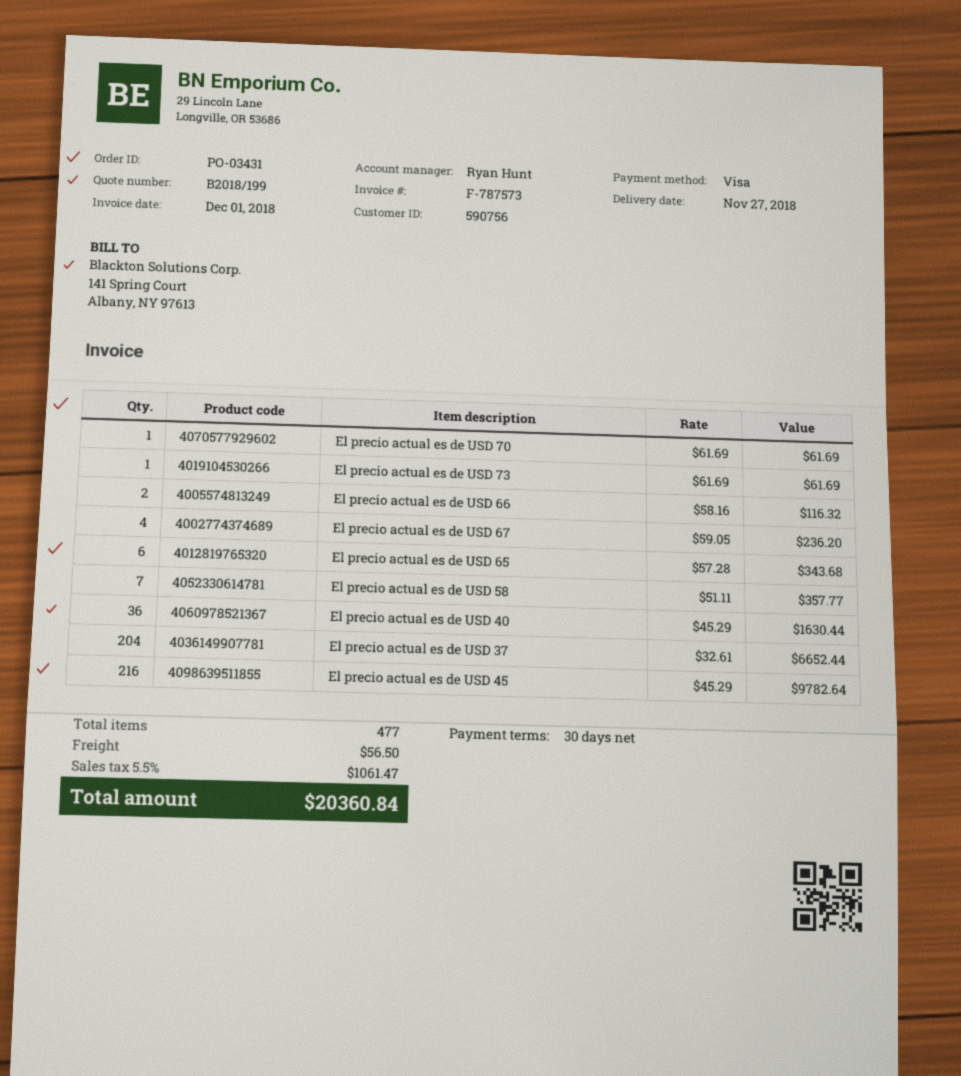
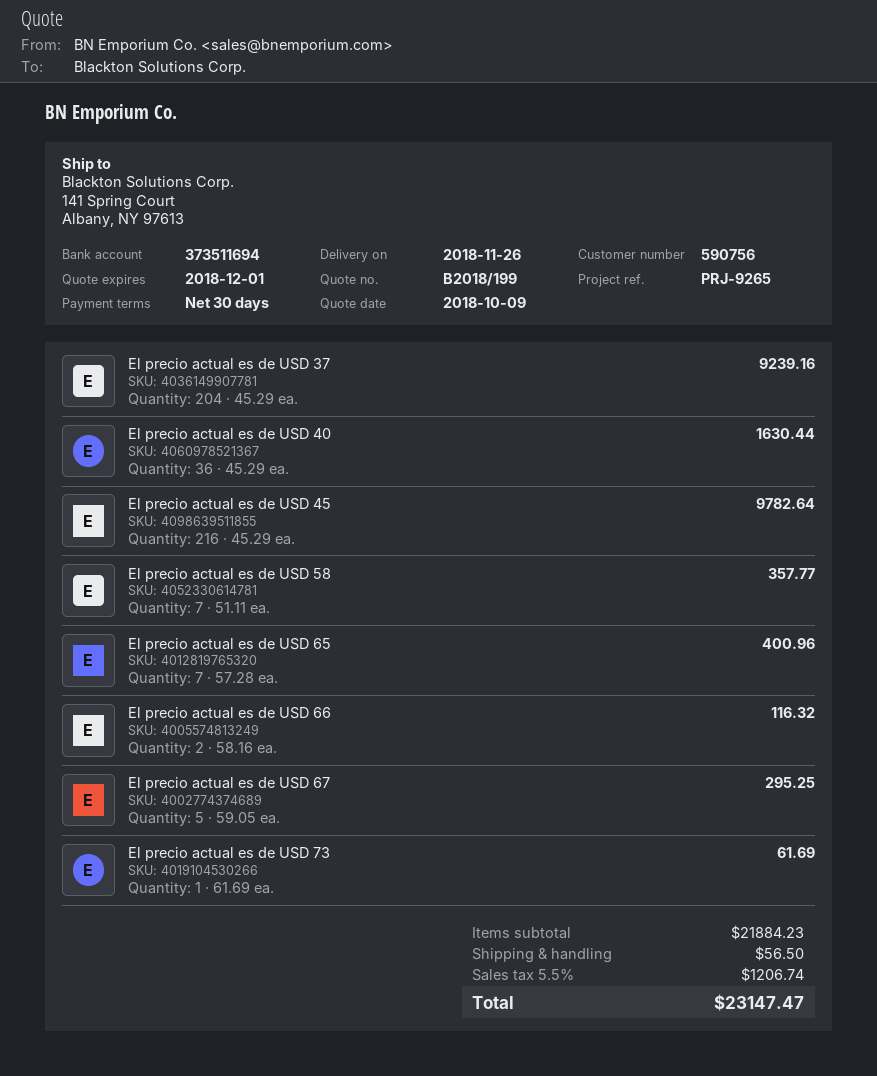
delivery date: 2018-11-27 -> 2018-11-26
El precio actual es de USD 70: 1 x 61.69 = 61.69 -> none
El precio actual es de USD 67: 4 x 59.05 = 236.20 -> 5 x 59.05 = 295.25
El precio actual es de USD 65: 6 x 57.28 = 343.68 -> 7 x 57.28 = 400.96
El precio actual es de USD 37: 204 x 32.61 = 6652.44 -> 204 x 45.29 = 9239.16
tax: 5.5% = 1061.47 -> 5.5% = 1206.74
total: 20360.84 -> 23147.47

